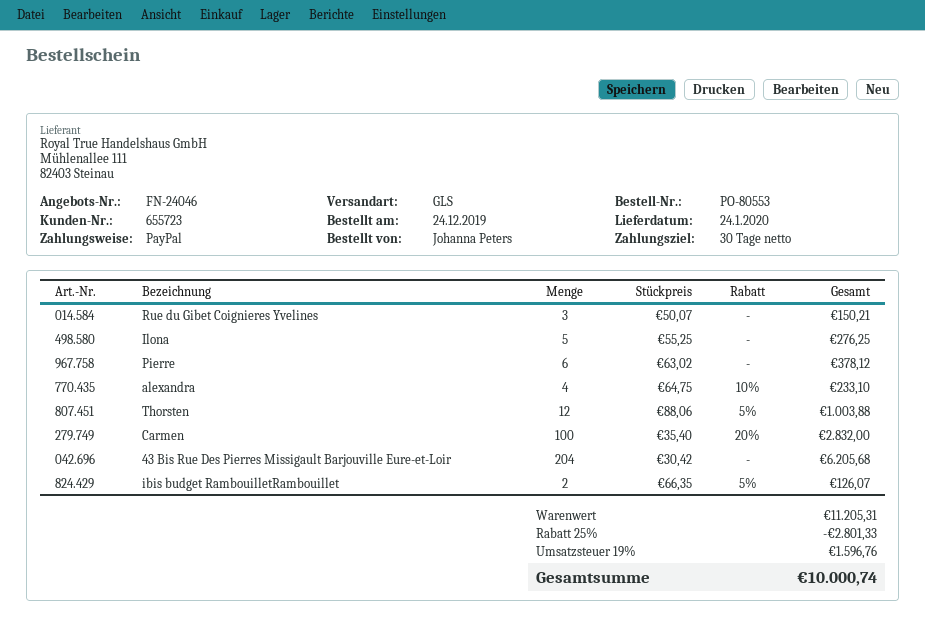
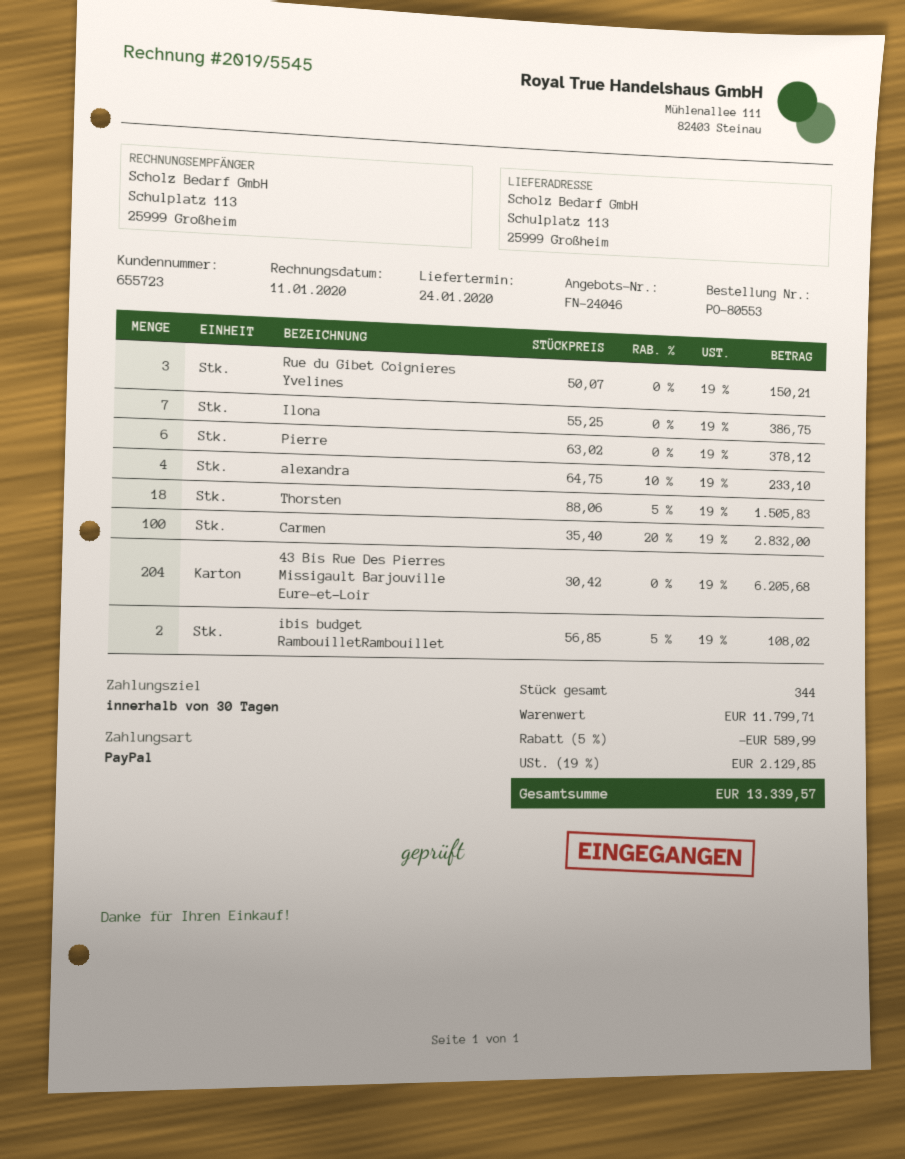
Ilona: 5 x 55.25 = 276.25 -> 7 x 55.25 = 386.75
Thorsten: 12 x 88.06 - 5% = 1003.88 -> 18 x 88.06 - 5% = 1505.83
ibis budget RambouilletRambouillet: 2 x 66.35 - 5% = 126.07 -> 2 x 56.85 - 5% = 108.02
subtotal: 11205.31 -> 11799.71
discount: 25% = 2801.33 -> 5% = 589.99
tax: 19% = 1596.76 -> 19% = 2129.85
total: 10000.74 -> 13339.57

